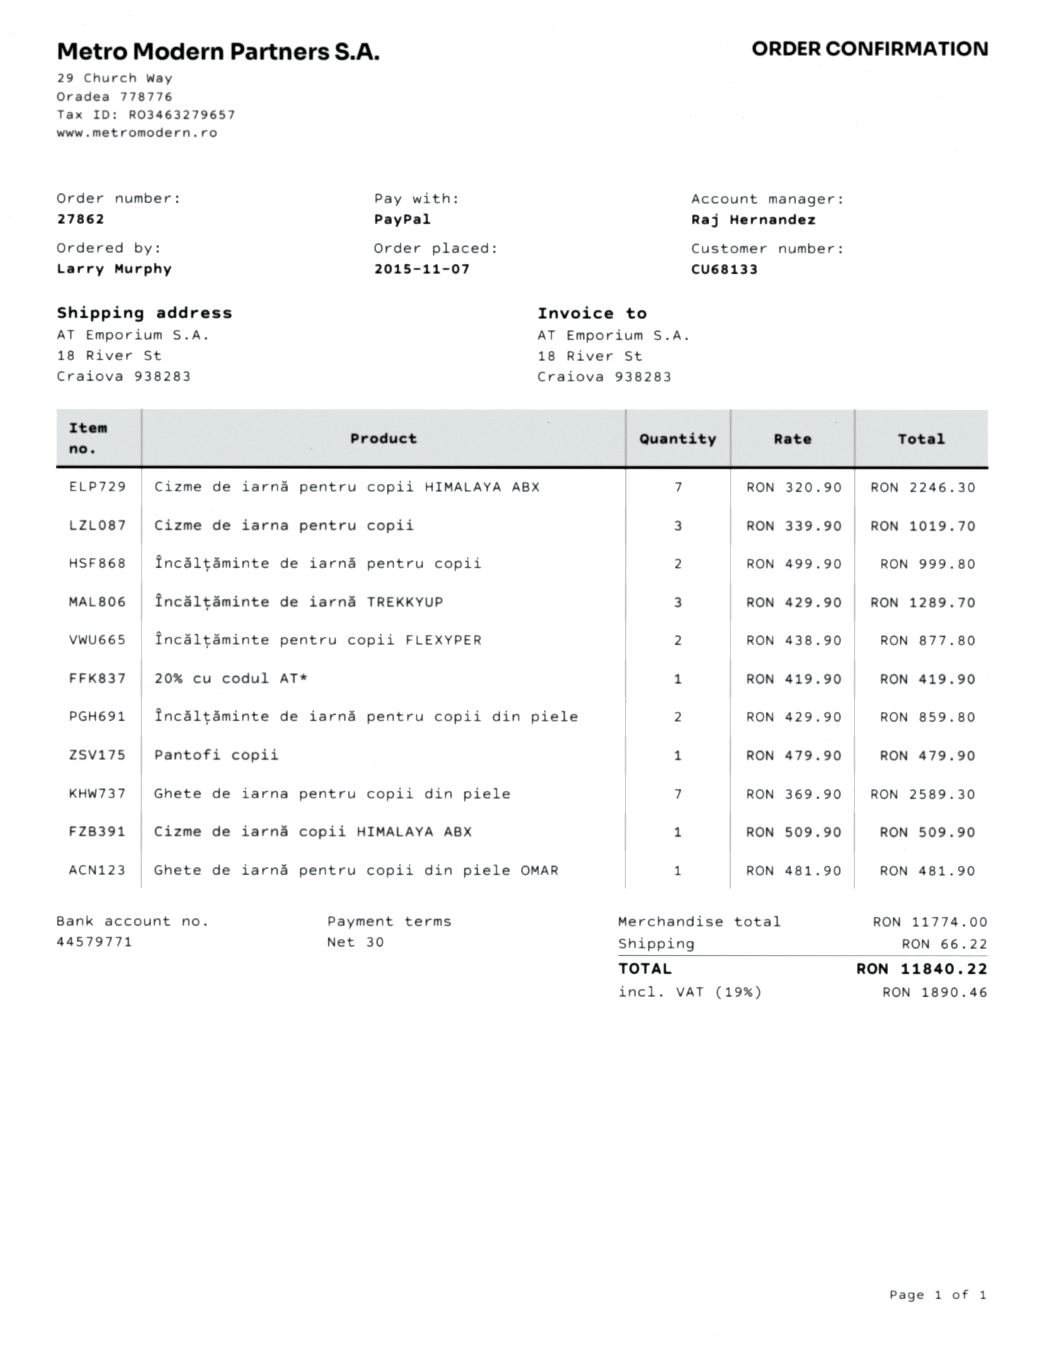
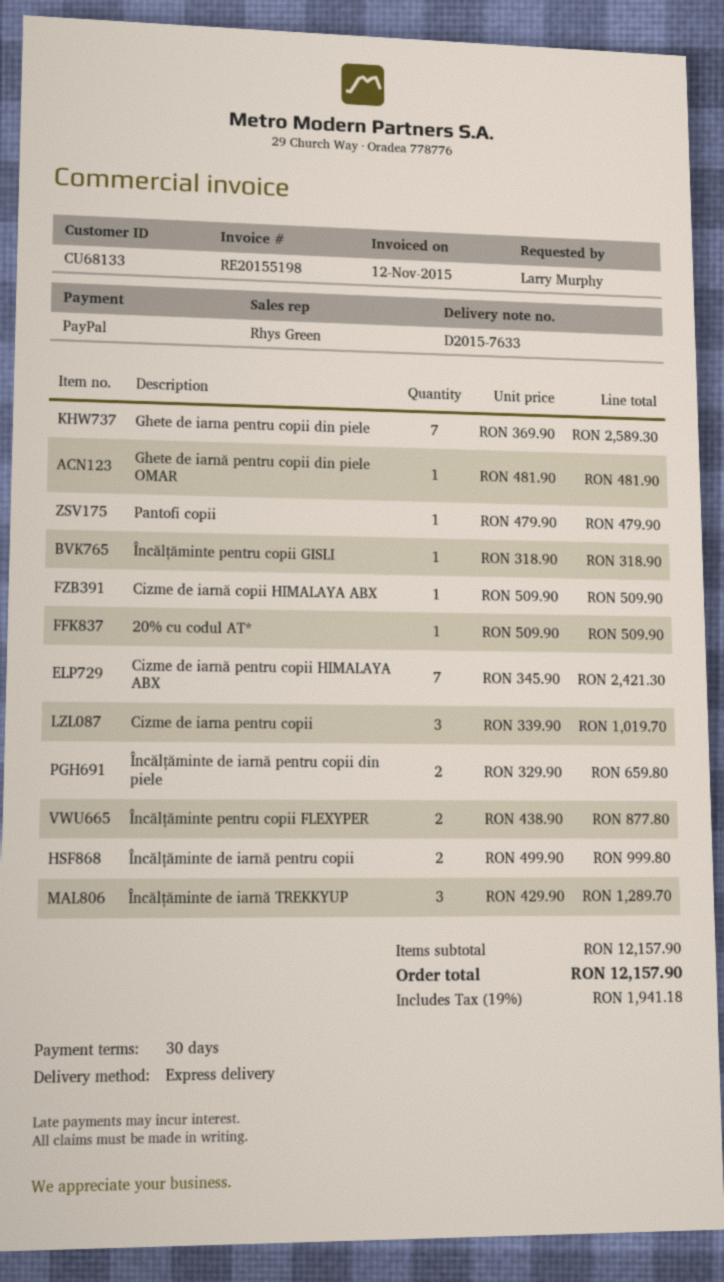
sales rep: Raj Hernandez -> Rhys Green
Cizme de iarnă pentru copii HIMALAYA ABX: 7 x 320.90 = 2246.30 -> 7 x 345.90 = 2421.30
20% cu codul AT*: 1 x 419.90 = 419.90 -> 1 x 509.90 = 509.90
Încălțăminte de iarnă pentru copii din piele: 2 x 429.90 = 859.80 -> 2 x 329.90 = 659.80
Încălțăminte pentru copii GISLI: none -> 1 x 318.90 = 318.90
subtotal: 11774.00 -> 12157.90
shipping: 66.22 -> none
tax: 19% = 1890.46 -> 19% = 1941.18
total: 11840.22 -> 12157.90

